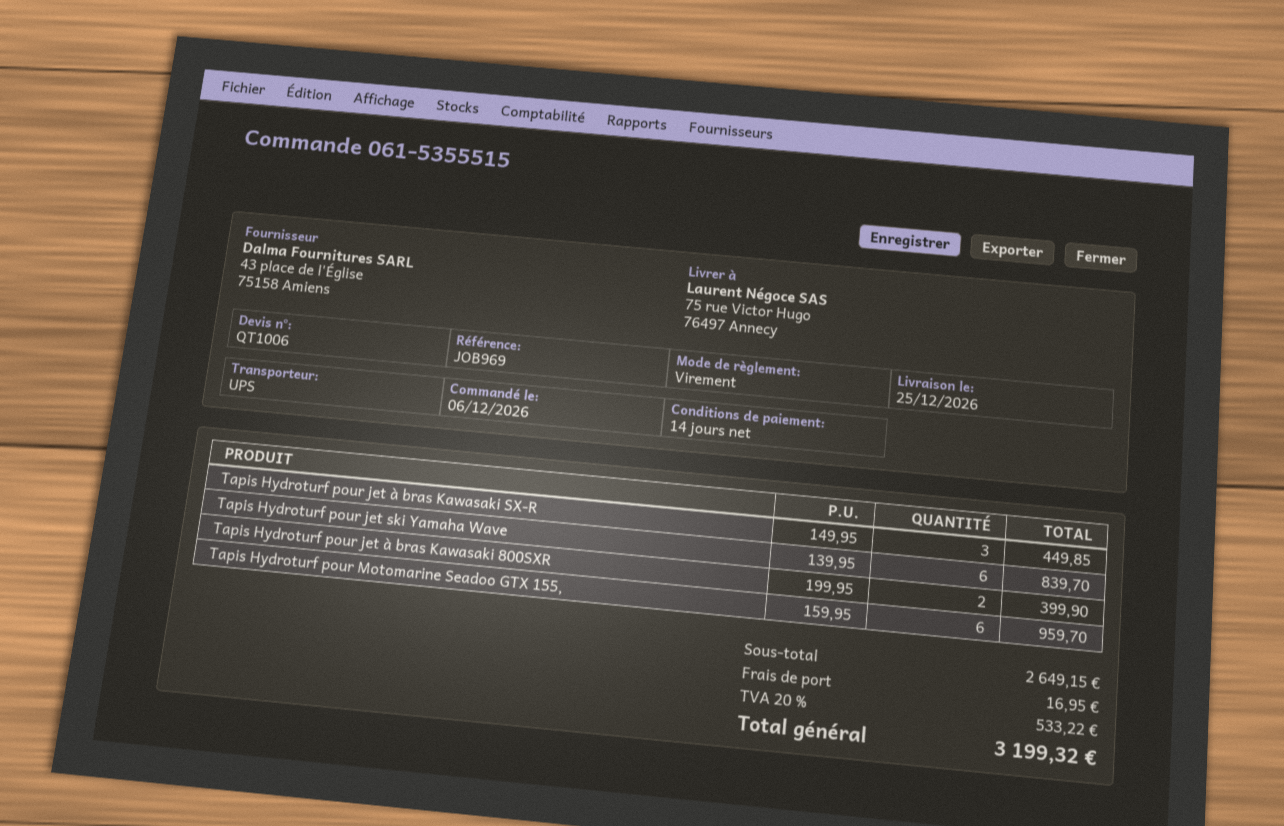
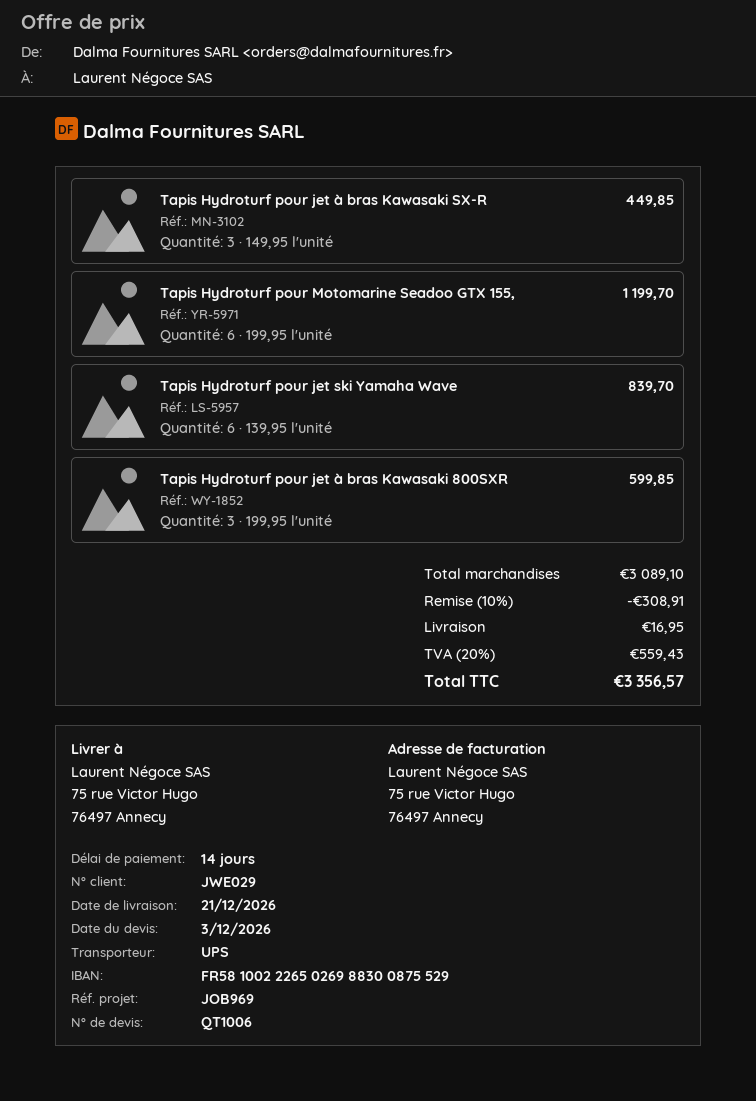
delivery date: 2026-12-25 -> 2026-12-21
Tapis Hydroturf pour jet à bras Kawasaki 800SXR: 2 x 199.95 = 399.90 -> 3 x 199.95 = 599.85
Tapis Hydroturf pour Motomarine Seadoo GTX 155,: 6 x 159.95 = 959.70 -> 6 x 199.95 = 1199.70
subtotal: 2649.15 -> 3089.10
discount: none -> 10% = 308.91
tax: 20% = 533.22 -> 20% = 559.43
total: 3199.32 -> 3356.57

